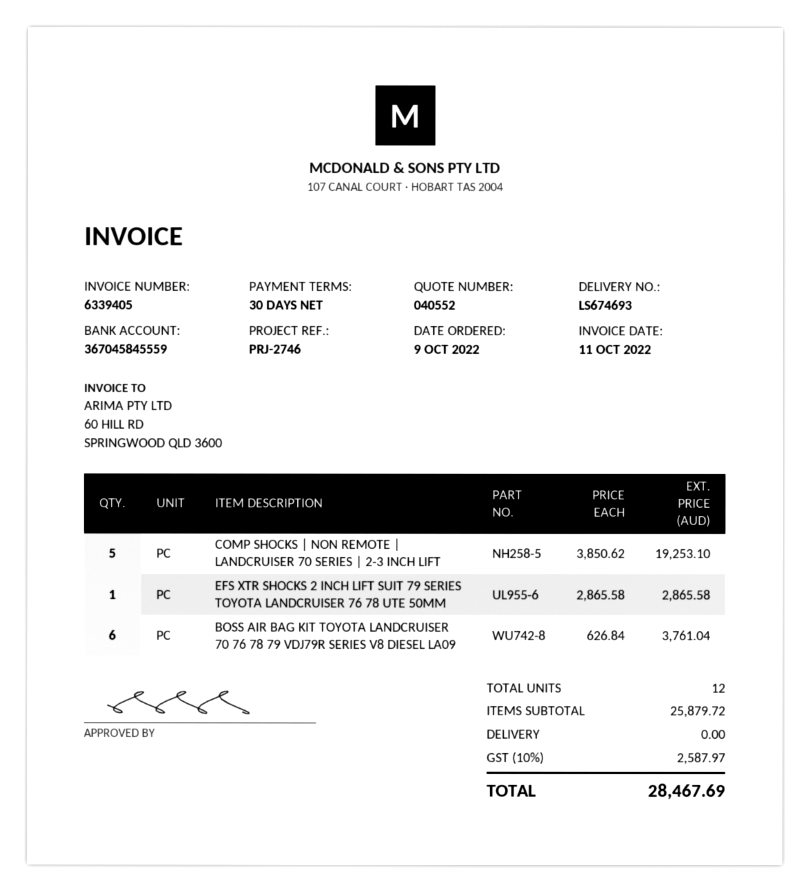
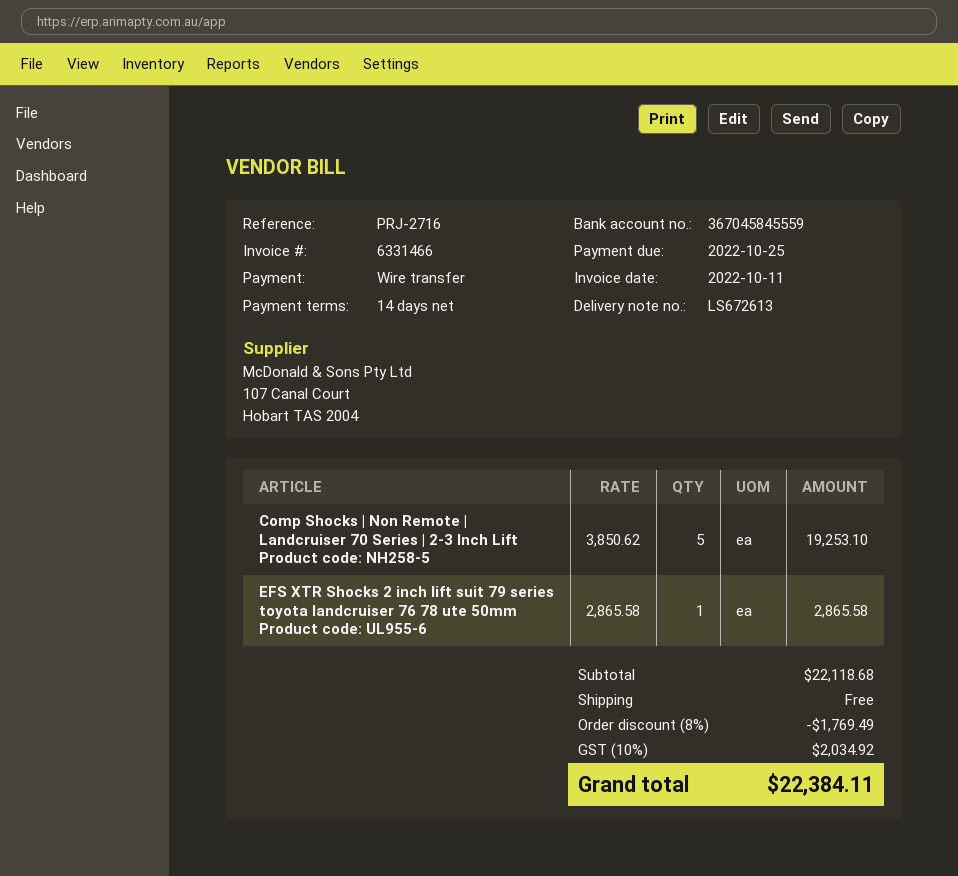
delivery note number: LS674693 -> LS672613
invoice number: 6339405 -> 6331466
payment terms: 30 days -> 14 days
reference: PRJ-2746 -> PRJ-2716
BOSS AIR BAG KIT TOYOTA LANDCRUISER 70 76 78 79 VDJ79R SERIES V8 DIESEL LA09: 6 x 626.84 = 3761.04 -> none
subtotal: 25879.72 -> 22118.68
discount: none -> 8% = 1769.49
tax: 10% = 2587.97 -> 10% = 2034.92
total: 28467.69 -> 22384.11

